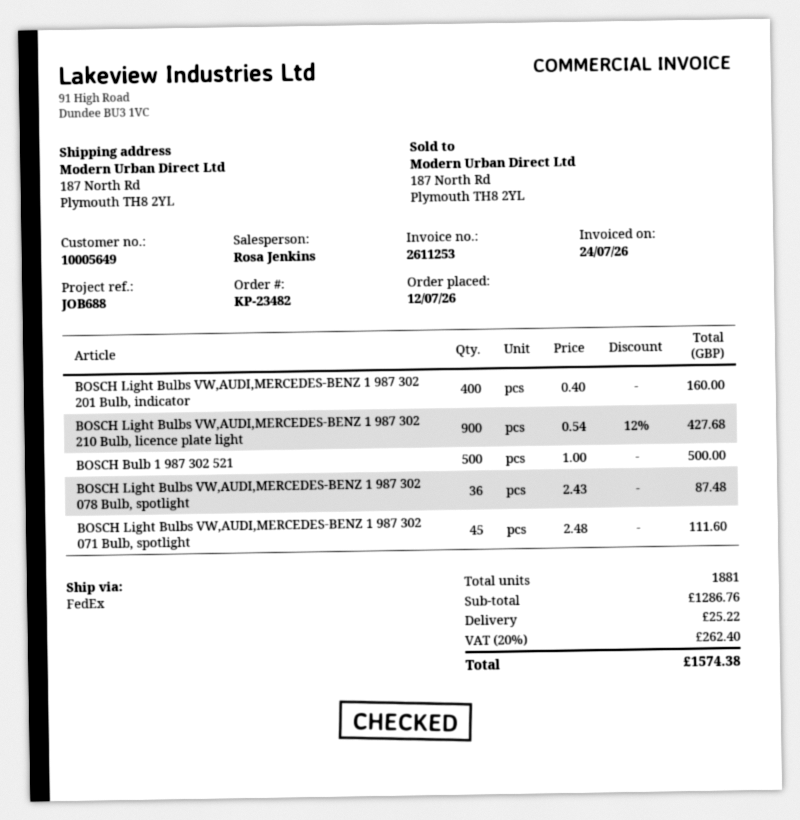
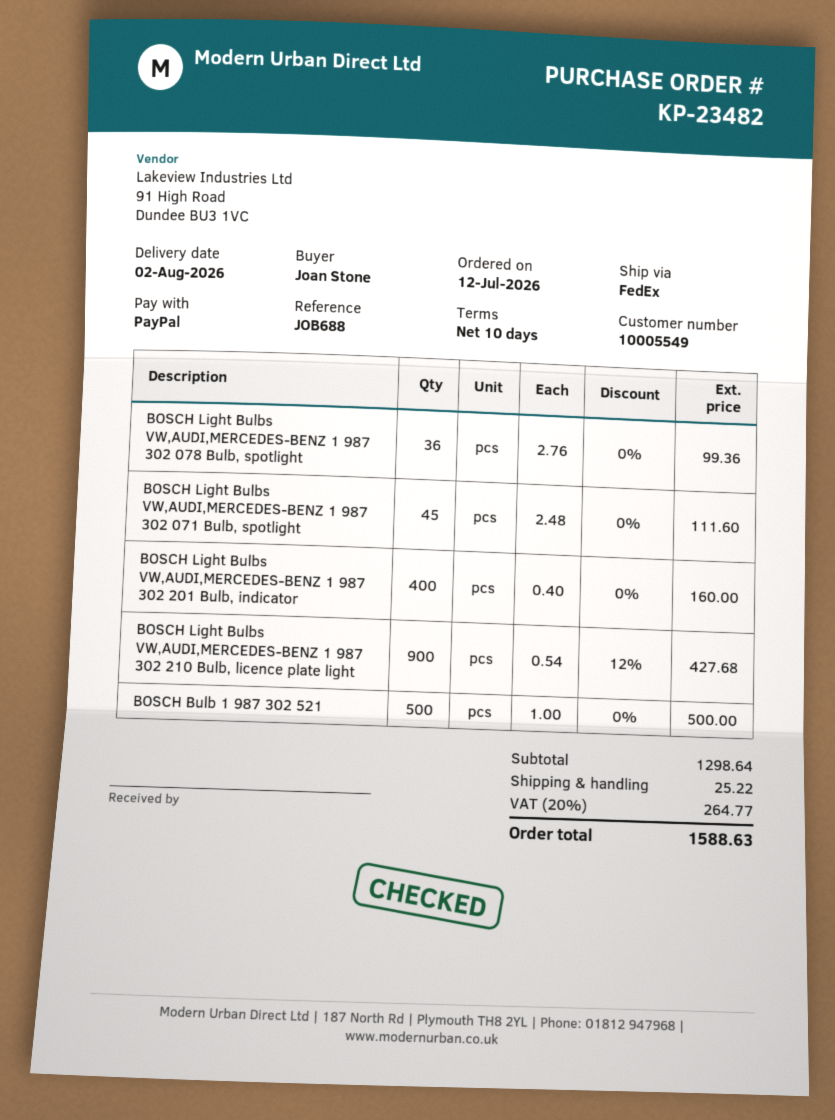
customer number: 10005649 -> 10005549
BOSCH Light Bulbs VW,AUDI,MERCEDES-BENZ 1 987 302 078 Bulb, spotlight: 36 x 2.43 = 87.48 -> 36 x 2.76 = 99.36
subtotal: 1286.76 -> 1298.64
tax: 20% = 262.40 -> 20% = 264.77
total: 1574.38 -> 1588.63

